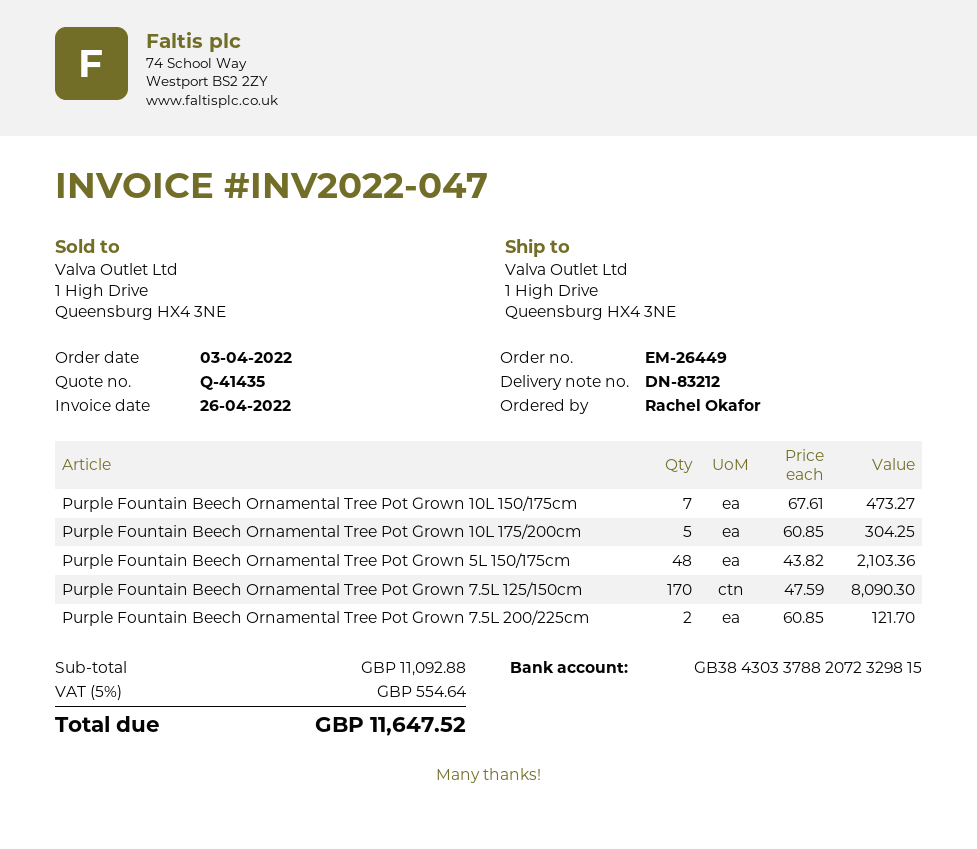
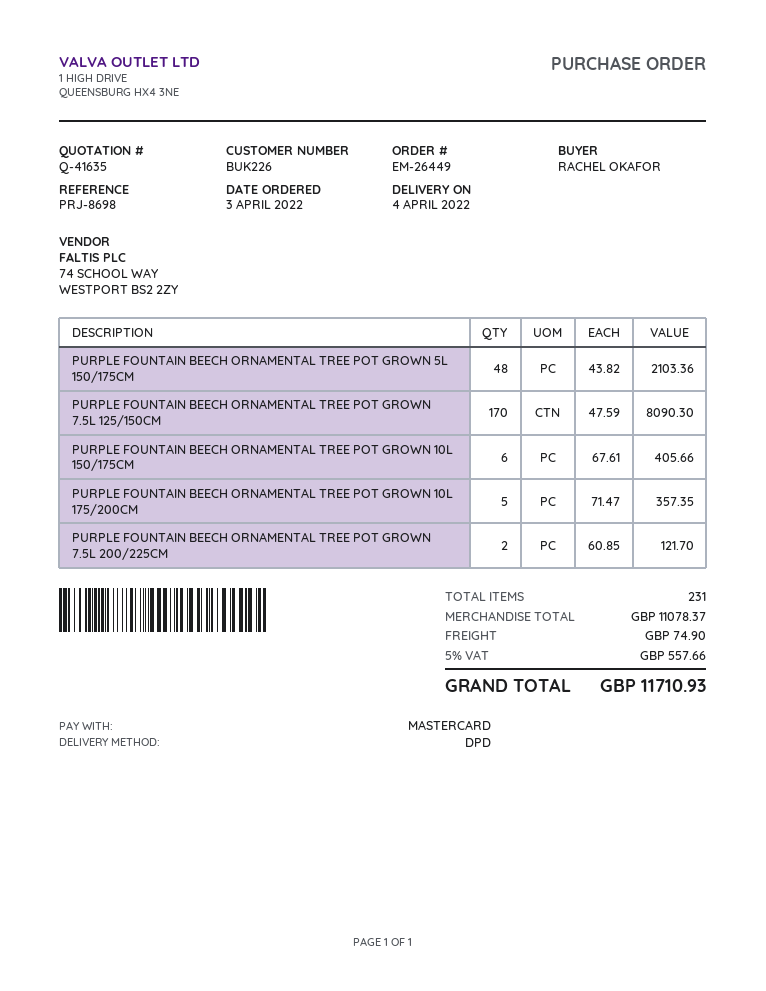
quote number: Q-41435 -> Q-41635
Purple Fountain Beech Ornamental Tree Pot Grown 10L 150/175cm: 7 x 67.61 = 473.27 -> 6 x 67.61 = 405.66
Purple Fountain Beech Ornamental Tree Pot Grown 10L 175/200cm: 5 x 60.85 = 304.25 -> 5 x 71.47 = 357.35
subtotal: 11092.88 -> 11078.37
shipping: none -> 74.90
tax: 5% = 554.64 -> 5% = 557.66
total: 11647.52 -> 11710.93

